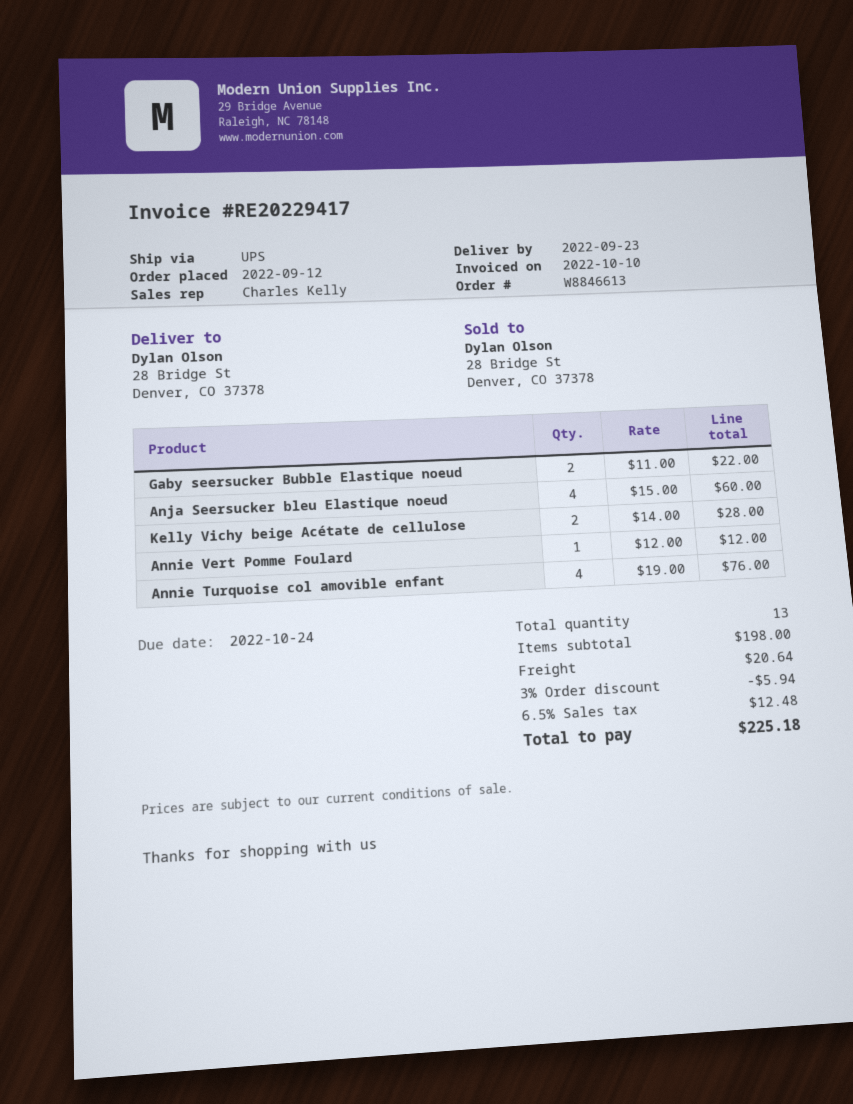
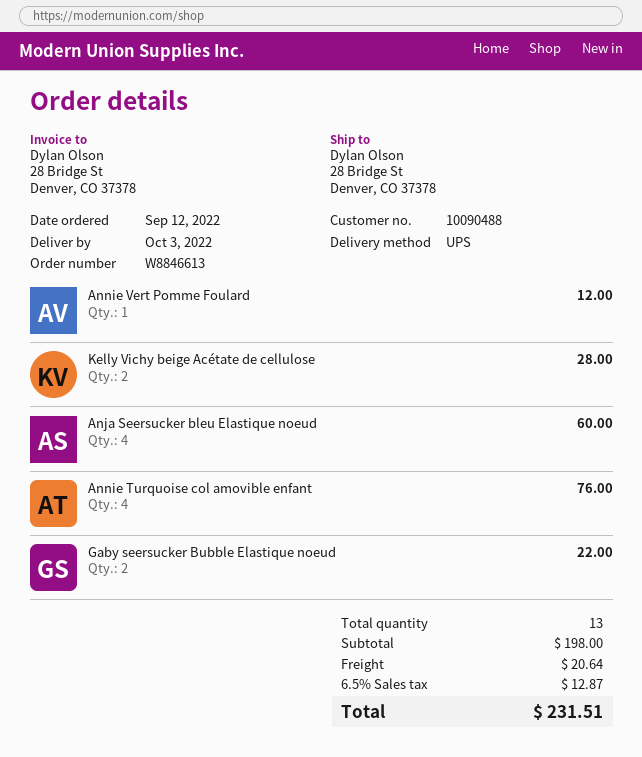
delivery date: 2022-09-23 -> 2022-10-03
discount: 3% = 5.94 -> none
tax: 6.5% = 12.48 -> 6.5% = 12.87
total: 225.18 -> 231.51

